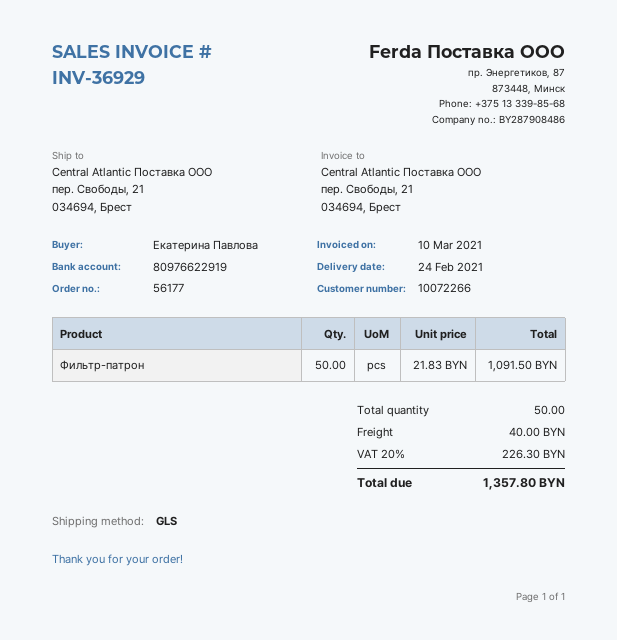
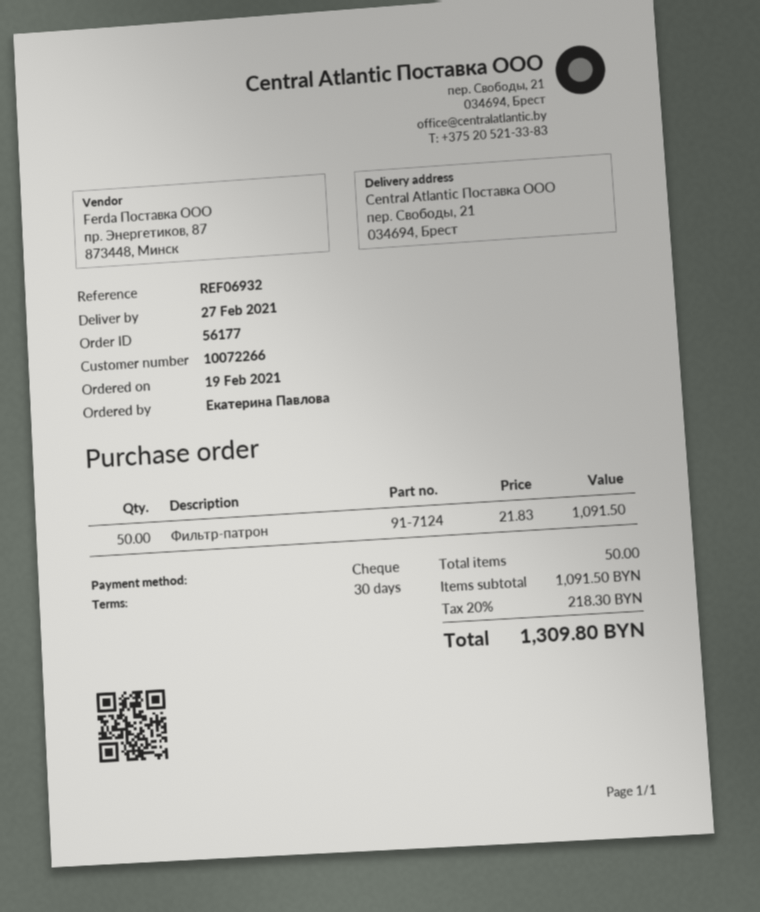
delivery date: 2021-02-24 -> 2021-02-27
shipping: 40.00 -> none
tax: 20% = 226.30 -> 20% = 218.30
total: 1357.80 -> 1309.80

